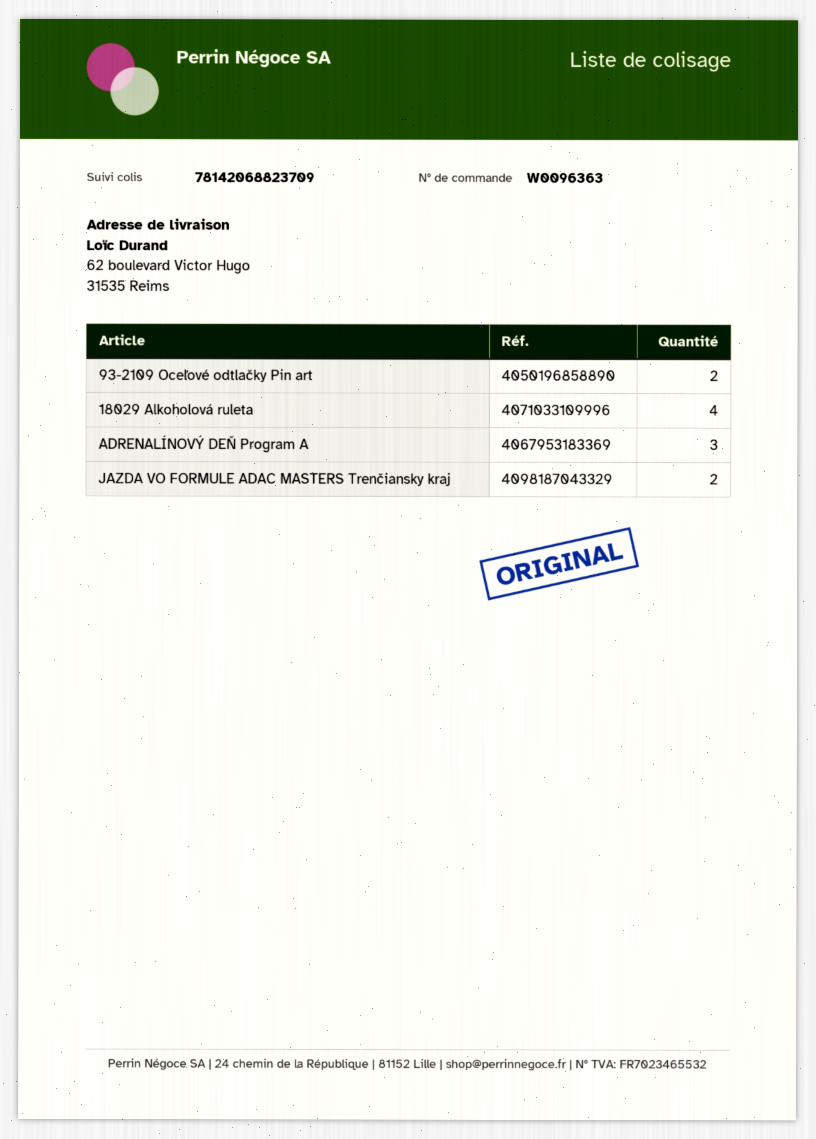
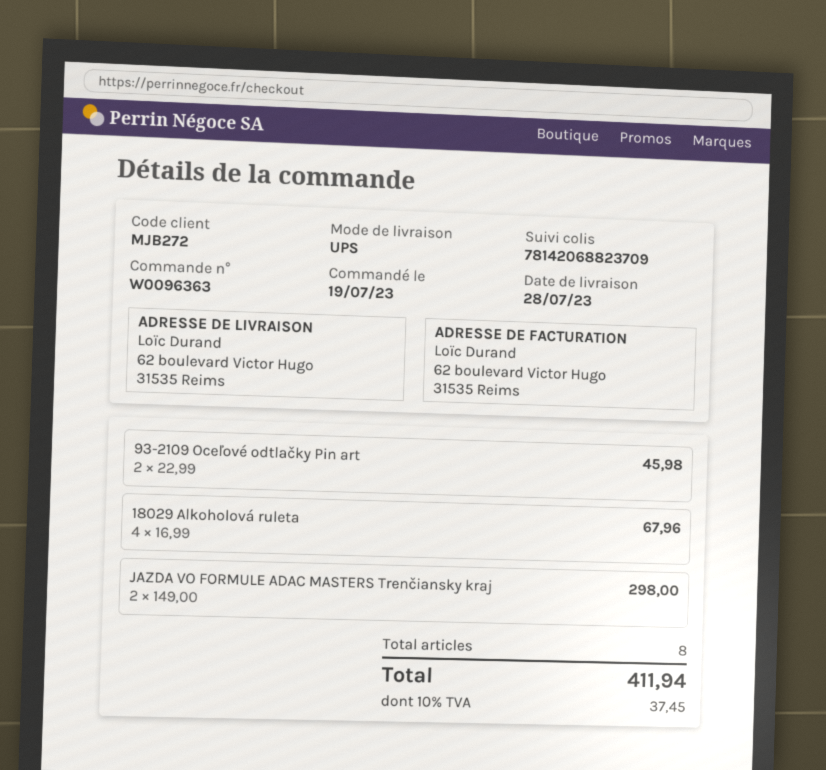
ADRENALÍNOVÝ DEŇ Program A: 3 -> none

